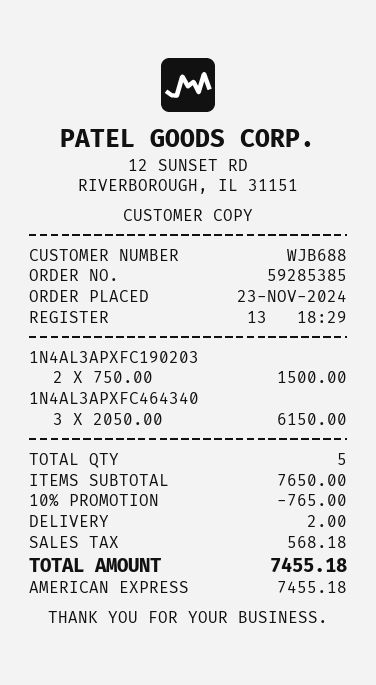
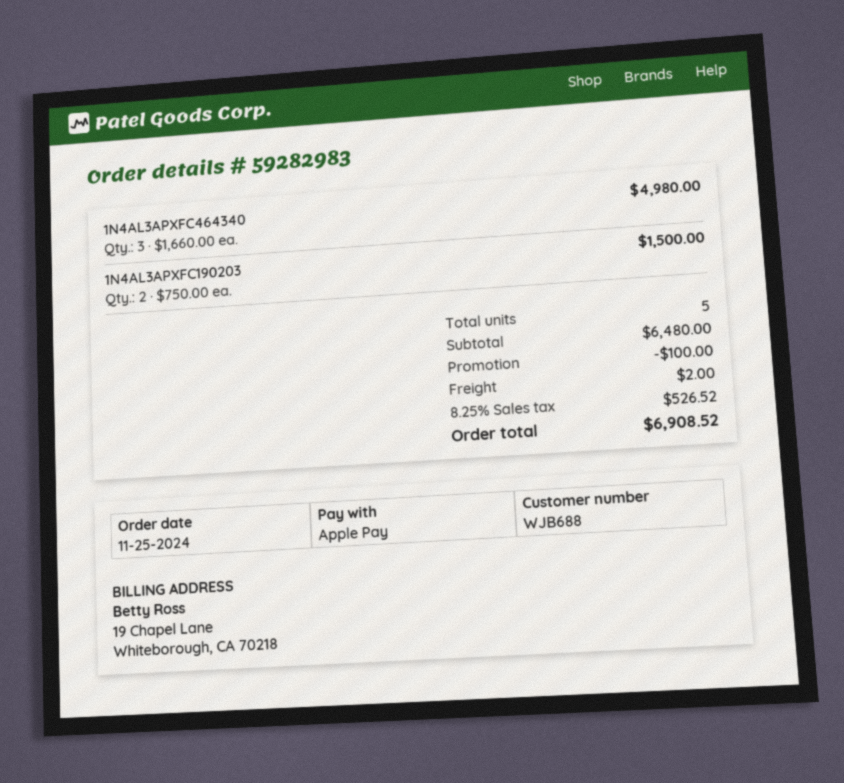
order number: 59285385 -> 59282983
order date: 2024-11-23 -> 2024-11-25
payment method: American Express -> Apple Pay
1N4AL3APXFC464340: 3 x 2050.00 = 6150.00 -> 3 x 1660.00 = 4980.00
subtotal: 7650.00 -> 6480.00
discount: 765.00 -> 100.00
tax: 568.18 -> 526.52
total: 7455.18 -> 6908.52

